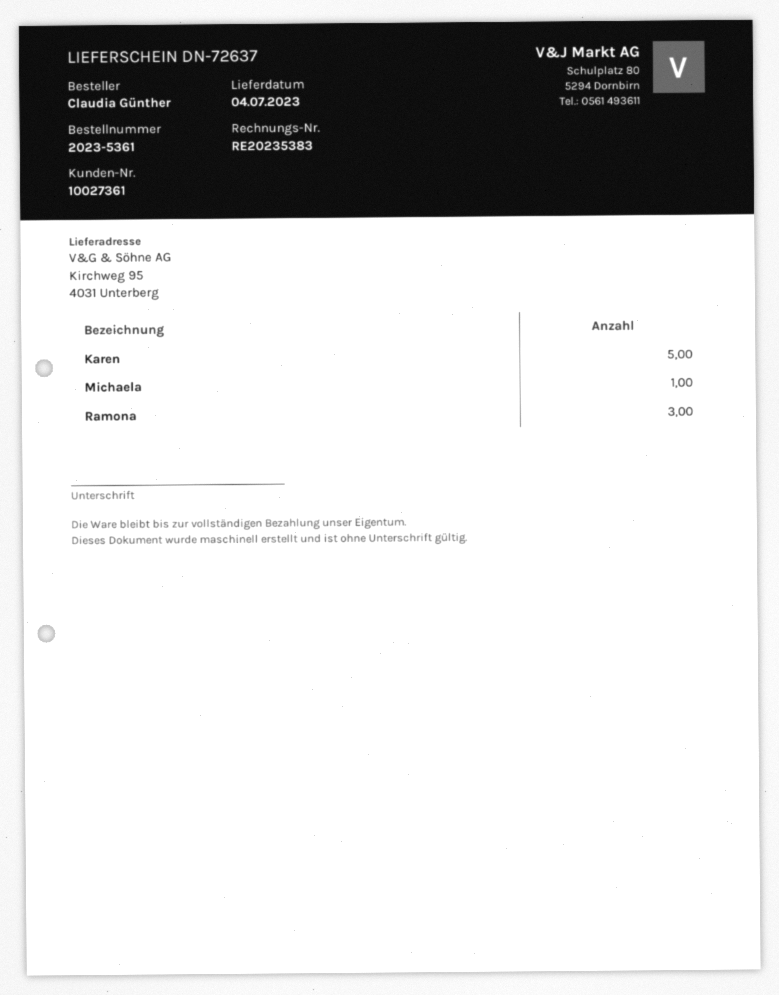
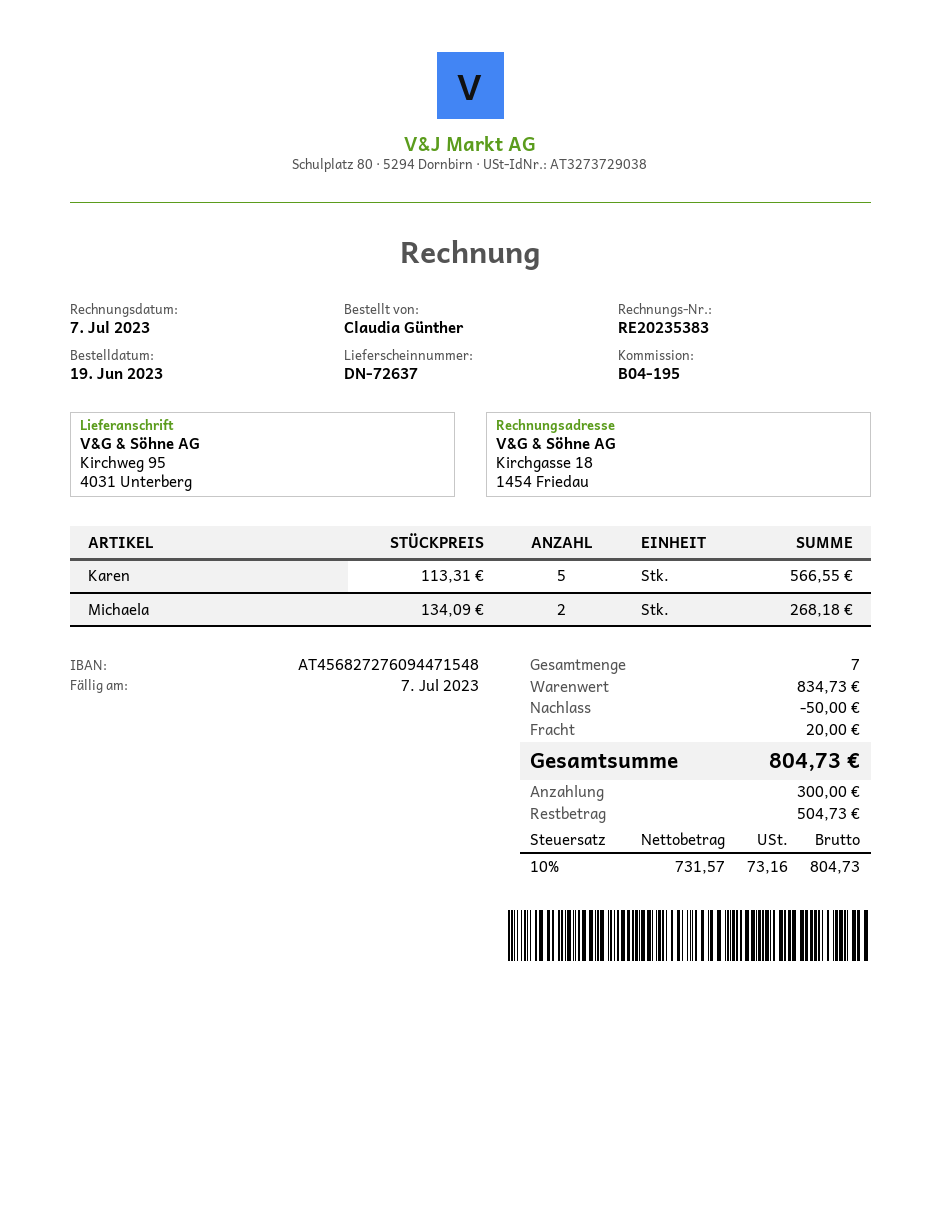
Michaela: 1 -> 2
Ramona: 3 -> none

